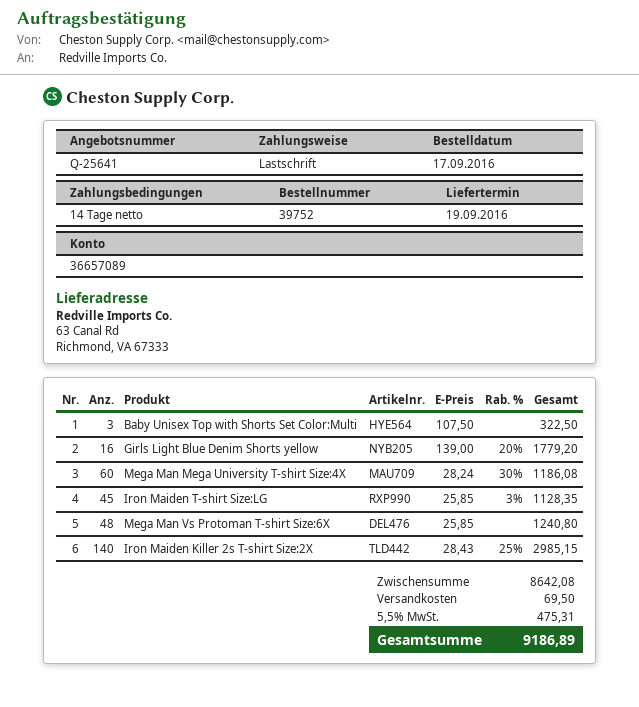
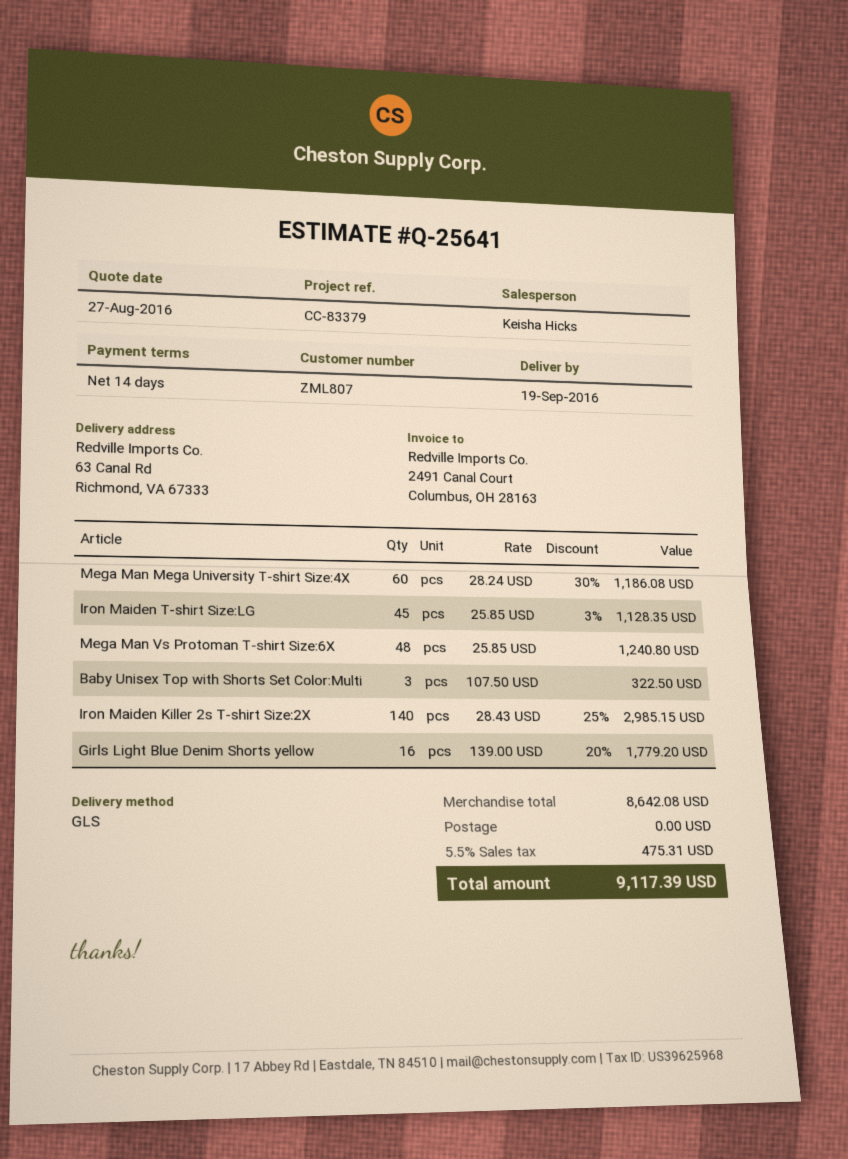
shipping: 69.50 -> 0.00
total: 9186.89 -> 9117.39

